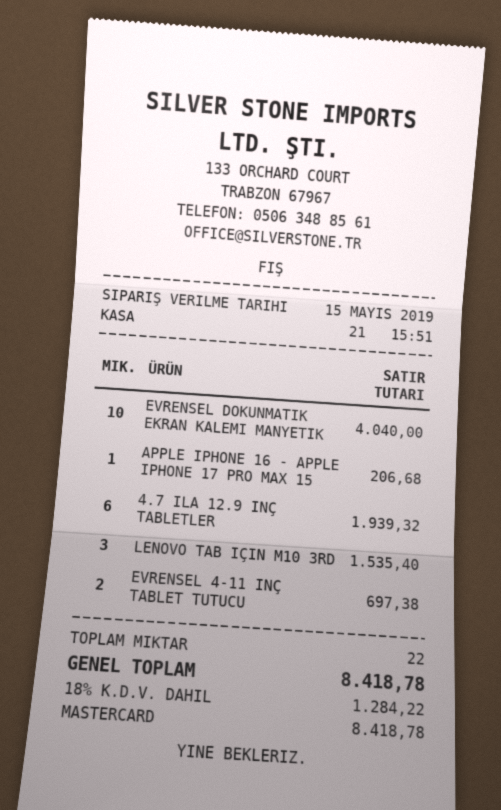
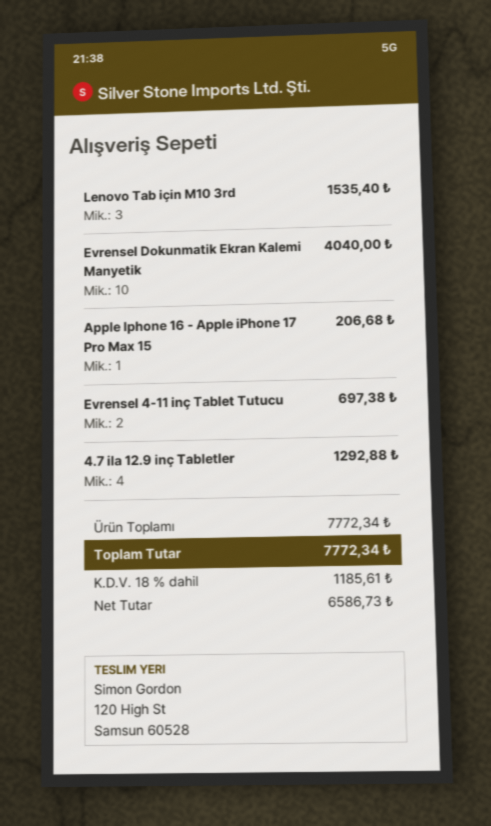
4.7 ILA 12.9 INÇ TABLETLER: 6 for 1939.32 -> 4 for 1292.88
tax: 18% = 1284.22 -> 18% = 1185.61
total: 8418.78 -> 7772.34

